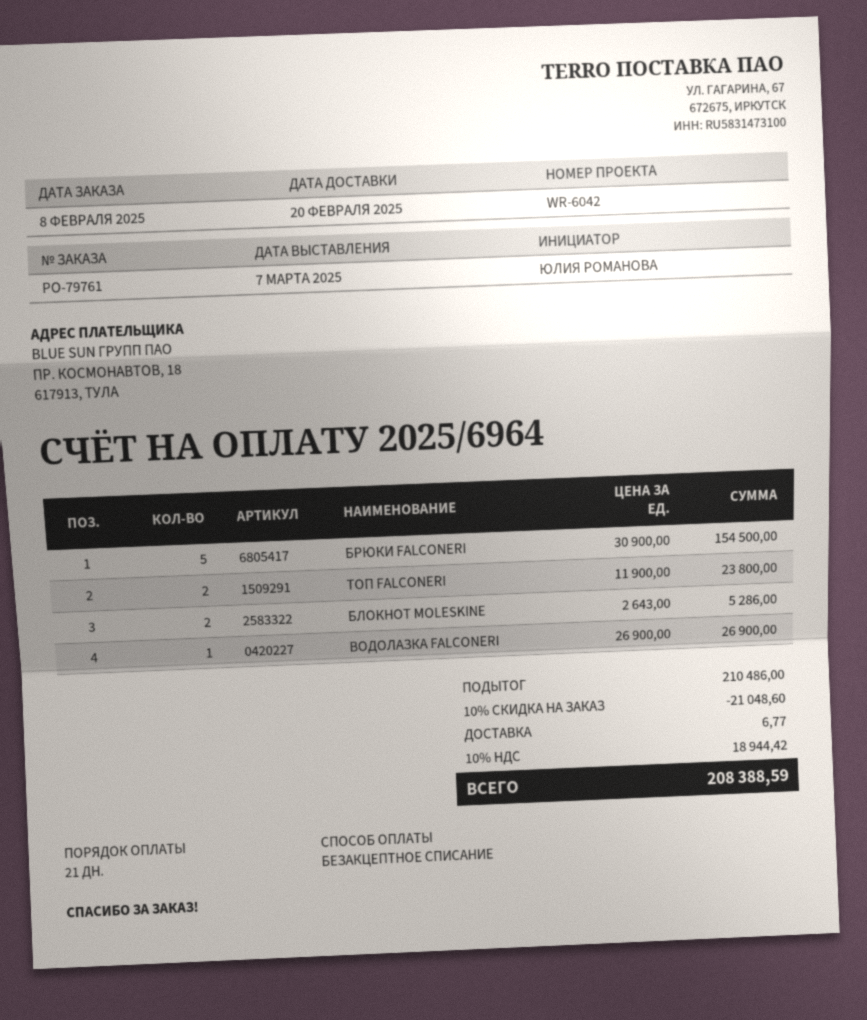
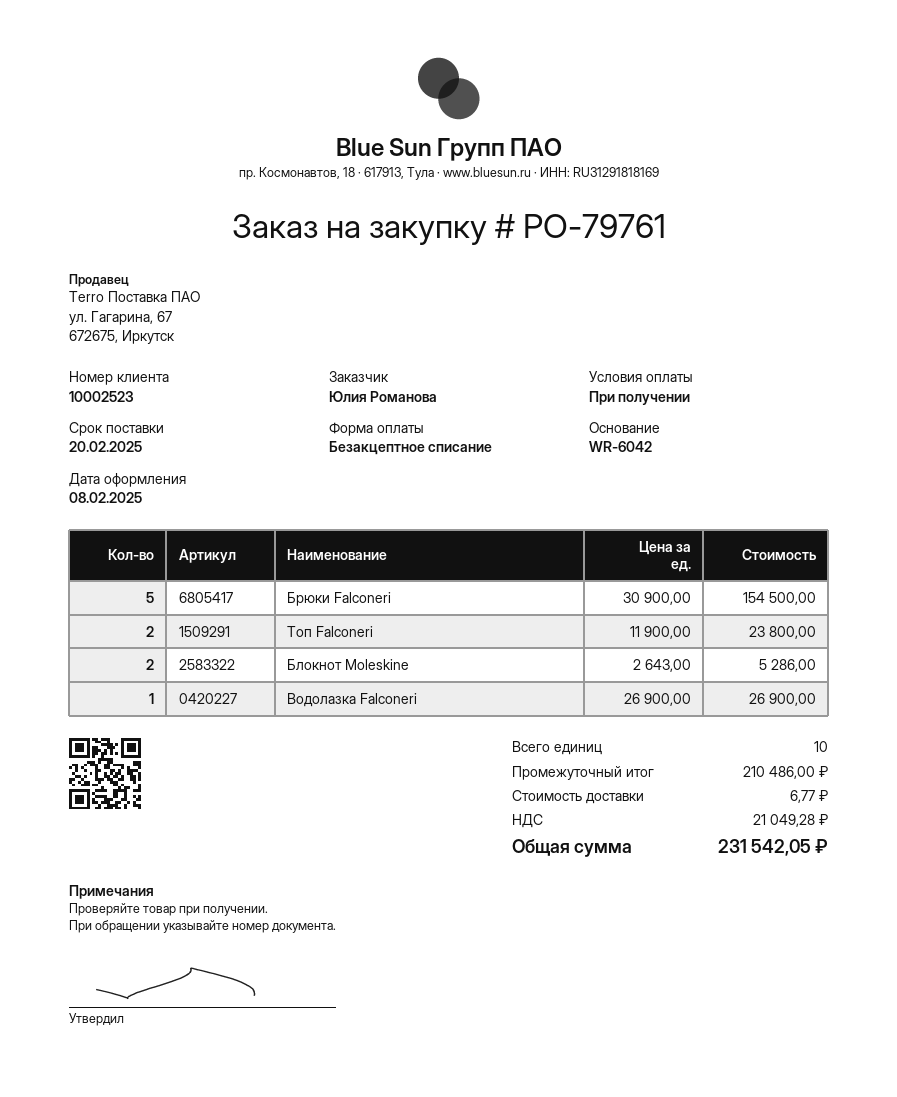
payment terms: 21 days -> on receipt
discount: 10% = 21048.60 -> none
tax: 18944.42 -> 21049.28
total: 208388.59 -> 231542.05

